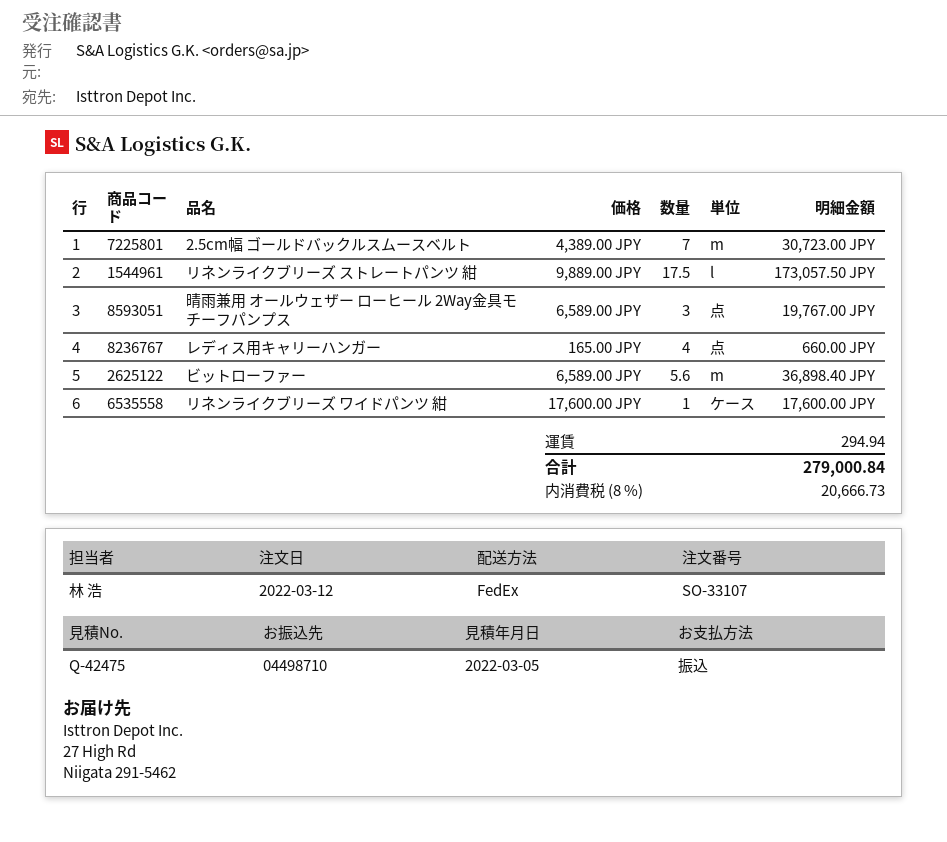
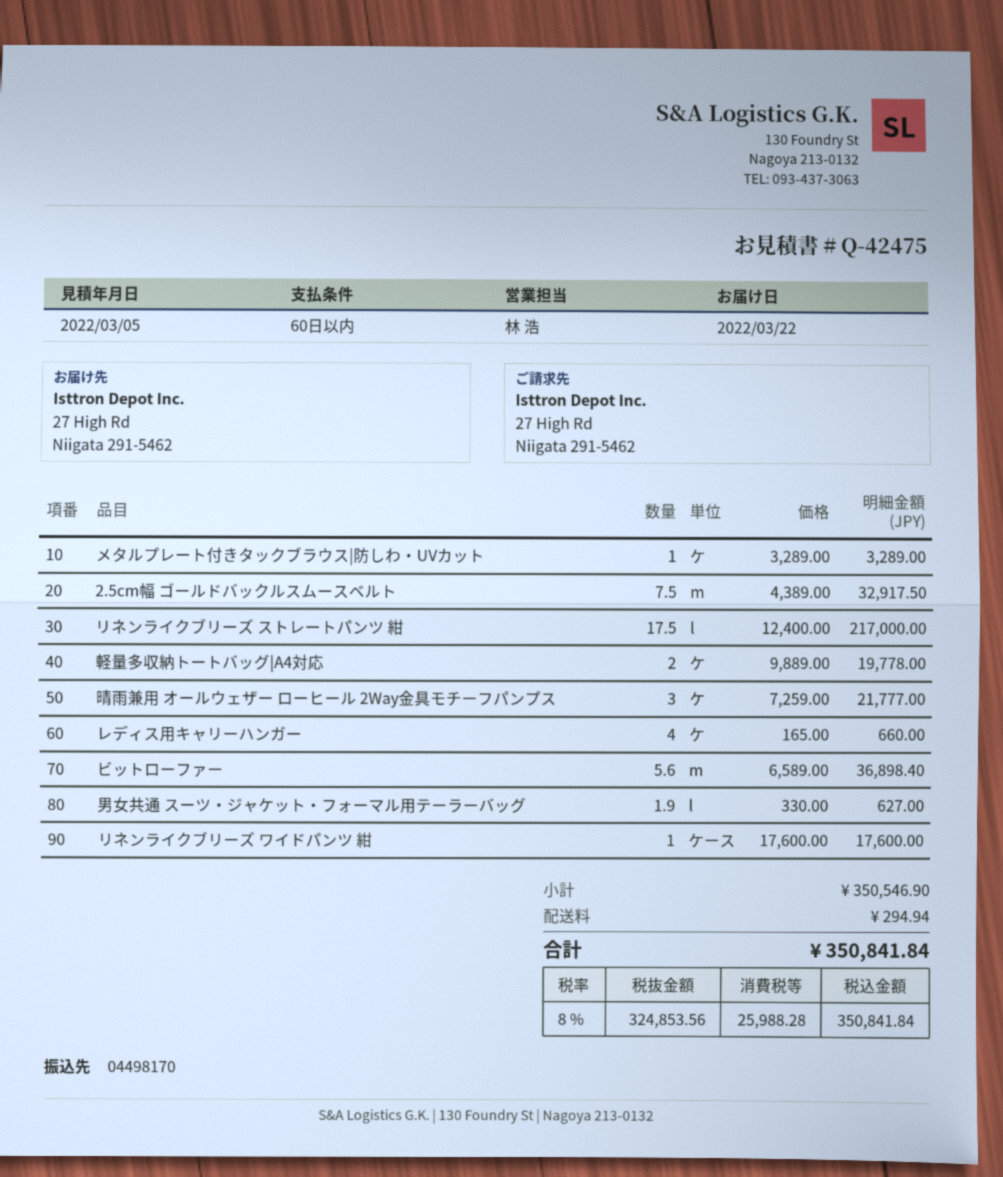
bank account: 04498710 -> 04498170
2.5cm幅 ゴールドバックルスムースベルト: 7 x 4389.00 = 30723.00 -> 7.5 x 4389.00 = 32917.50
リネンライクブリーズ ストレートパンツ 紺: 17.5 x 9889.00 = 173057.50 -> 17.5 x 12400.00 = 217000.00
晴雨兼用 オールウェザー ローヒール 2Way金具モチーフパンプス: 3 x 6589.00 = 19767.00 -> 3 x 7259.00 = 21777.00
メタルプレート付きタックブラウス|防しわ・UVカット: none -> 1 x 3289.00 = 3289.00
軽量多収納トートバッグ|A4対応: none -> 2 x 9889.00 = 19778.00
男女共通 スーツ・ジャケット・フォーマル用テーラーバッグ: none -> 1.9 x 330.00 = 627.00
tax: 8% = 20666.73 -> 8% = 25988.28
total: 279000.84 -> 350841.84

